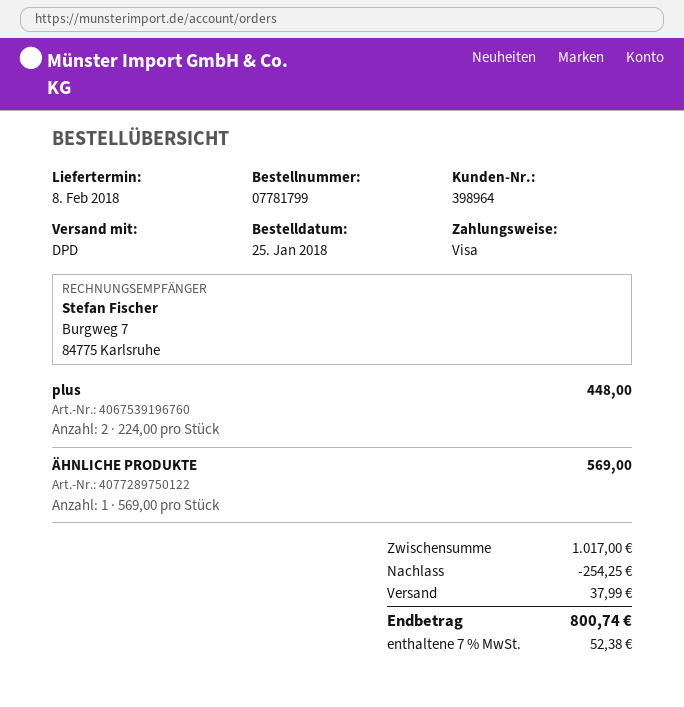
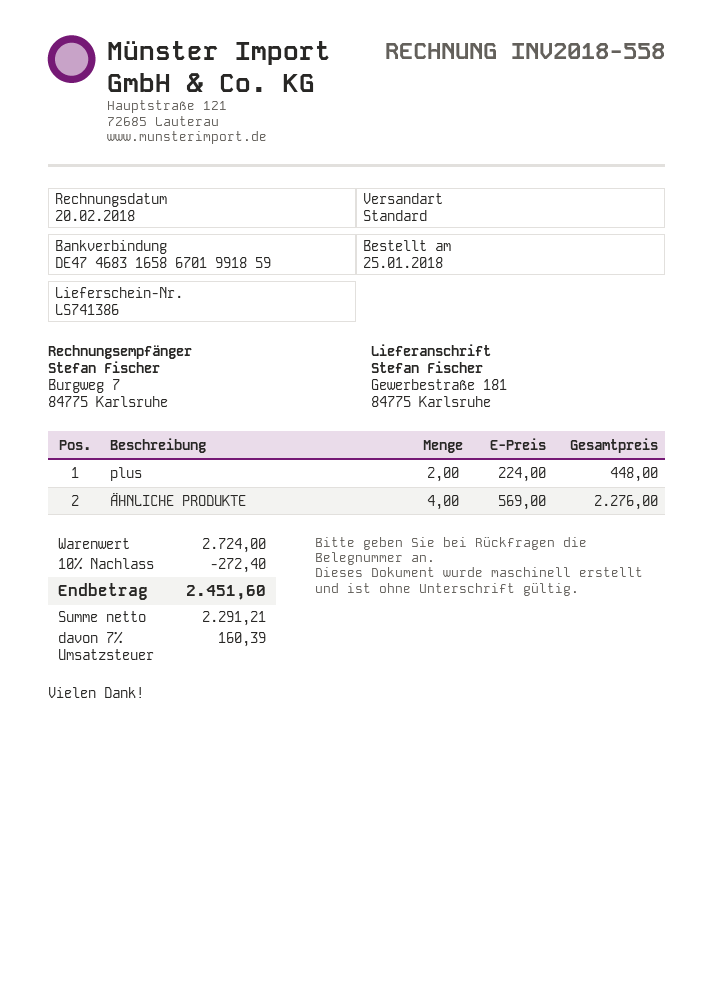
shipping method: DPD -> standard
ÄHNLICHE PRODUKTE: 1 x 569.00 = 569.00 -> 4 x 569.00 = 2276.00
subtotal: 1017.00 -> 2724.00
discount: 254.25 -> 272.40
shipping: 37.99 -> none
tax: 7% = 52.38 -> 7% = 160.39
total: 800.74 -> 2451.60

